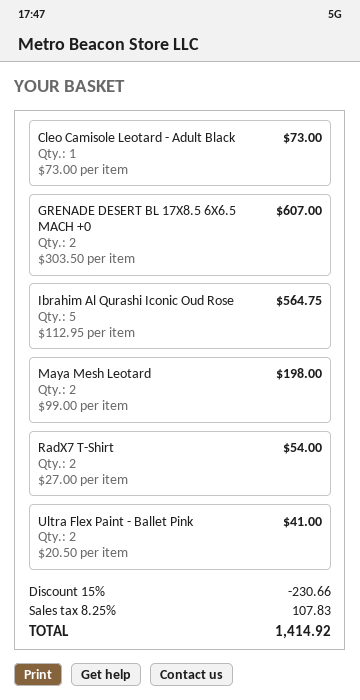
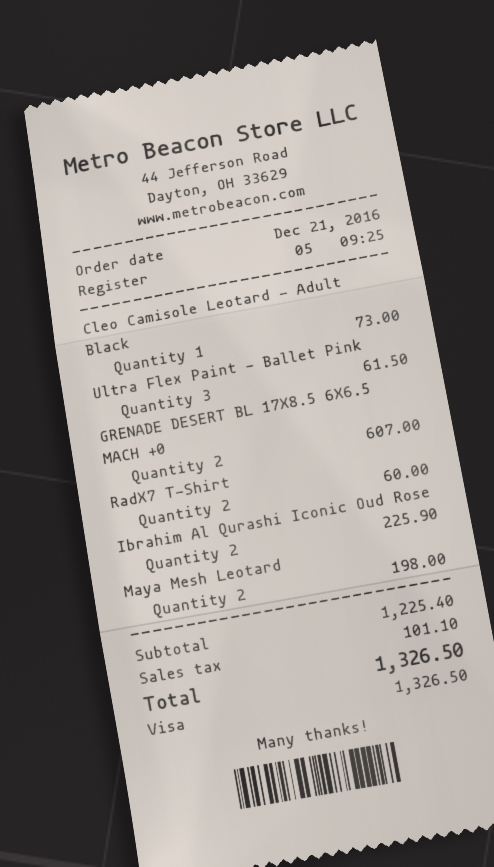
Ibrahim Al Qurashi Iconic Oud Rose: 5 for 564.75 -> 2 for 225.90
RadX7 T-Shirt: 2 for 54.00 -> 2 for 60.00
Ultra Flex Paint - Ballet Pink: 2 for 41.00 -> 3 for 61.50
discount: 15% = 230.66 -> none
tax: 107.83 -> 101.10
total: 1414.92 -> 1326.50

